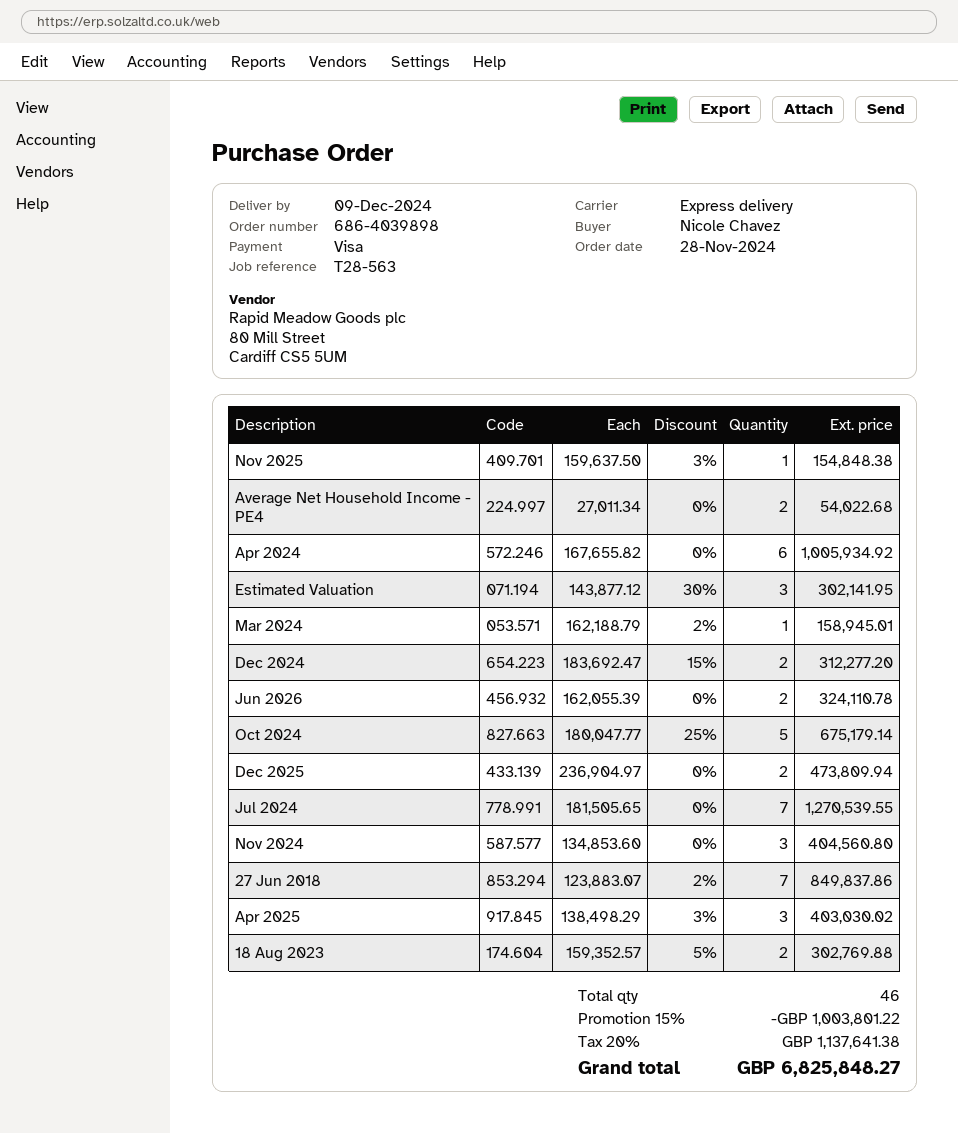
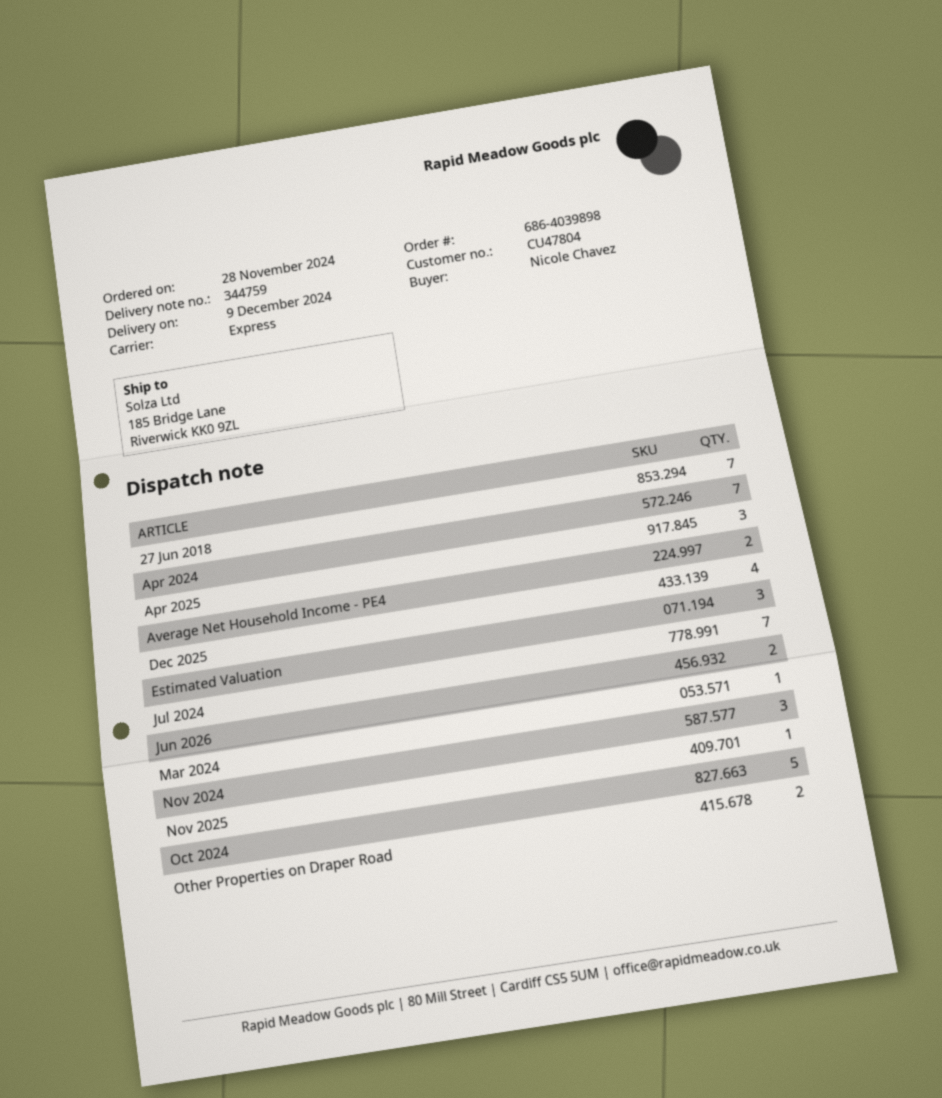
Apr 2024: 6 -> 7
Dec 2024: 2 -> none
Dec 2025: 2 -> 4
18 Aug 2023: 2 -> none
Other Properties on Draper Road: none -> 2

